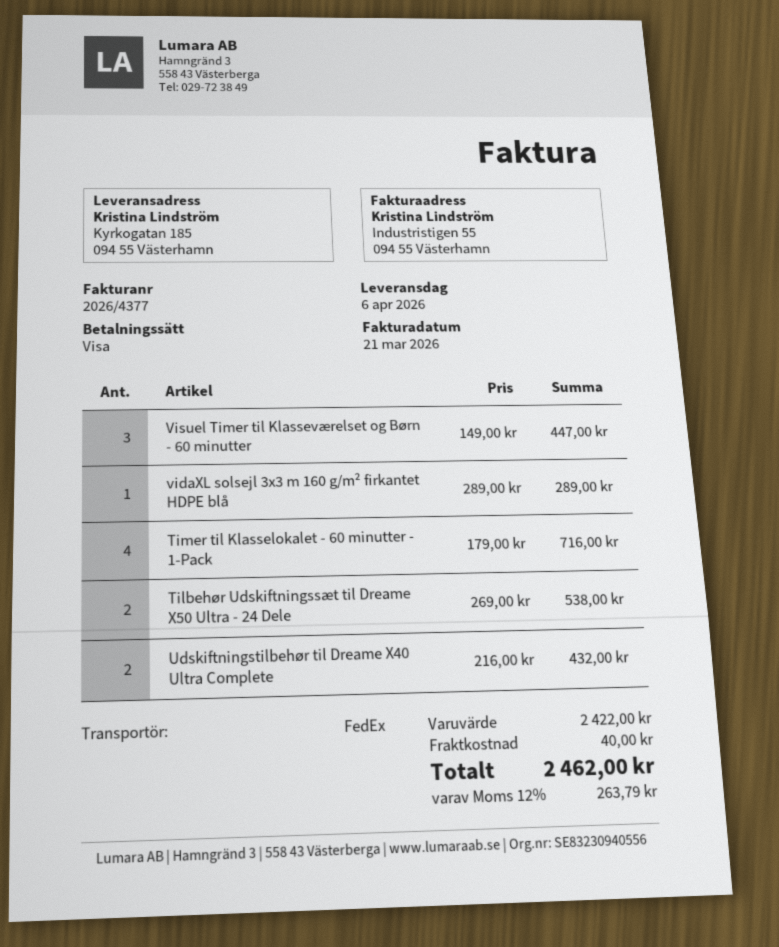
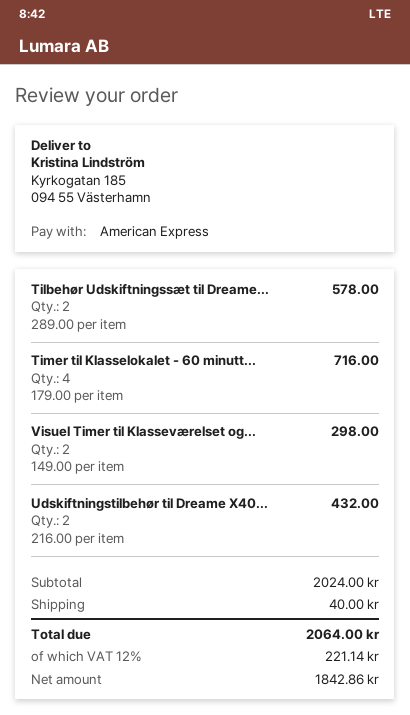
payment method: Visa -> American Express
Visuel Timer til Klasseværelset og Børn - 60 minutter: 3 x 149.00 = 447.00 -> 2 x 149.00 = 298.00
vidaXL solsejl 3x3 m 160 g/m² firkantet HDPE blå: 1 x 289.00 = 289.00 -> none
Tilbehør Udskiftningssæt til Dreame X50 Ultra - 24 Dele: 2 x 269.00 = 538.00 -> 2 x 289.00 = 578.00
subtotal: 2422.00 -> 2024.00
tax: 12% = 263.79 -> 12% = 221.14
total: 2462.00 -> 2064.00

